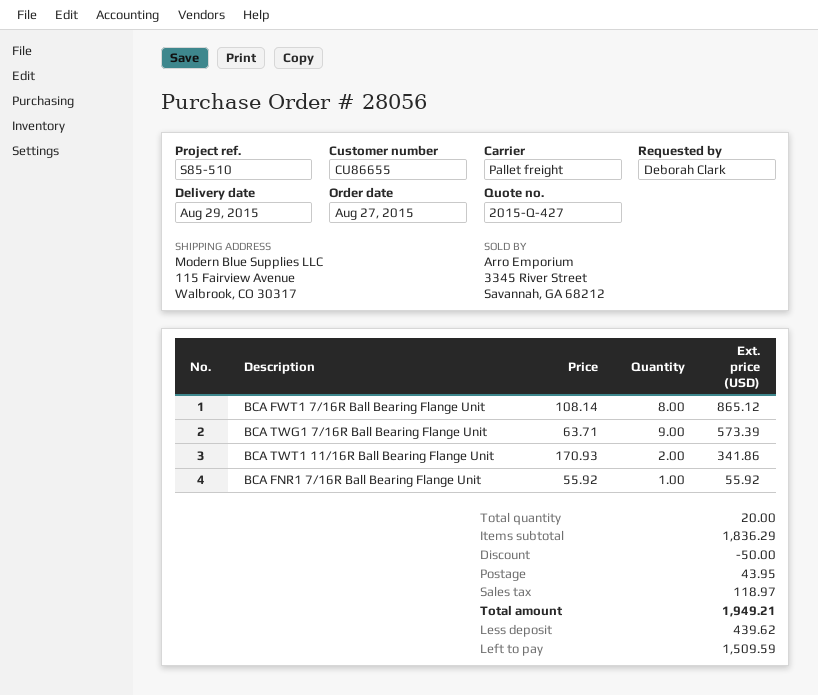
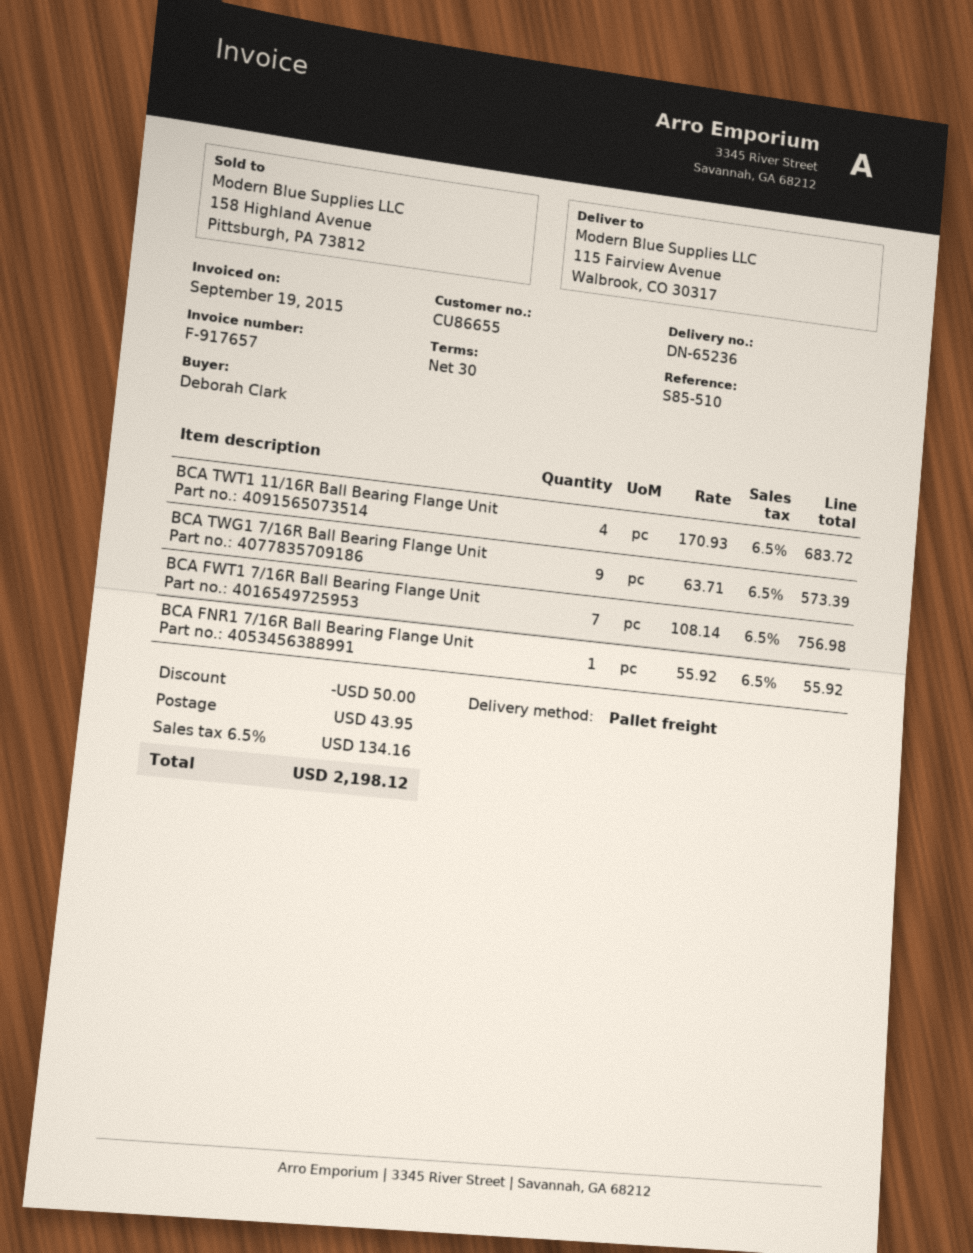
BCA FWT1 7/16R Ball Bearing Flange Unit: 8 x 108.14 = 865.12 -> 7 x 108.14 = 756.98
BCA TWT1 11/16R Ball Bearing Flange Unit: 2 x 170.93 = 341.86 -> 4 x 170.93 = 683.72
tax: 118.97 -> 134.16
total: 1949.21 -> 2198.12

